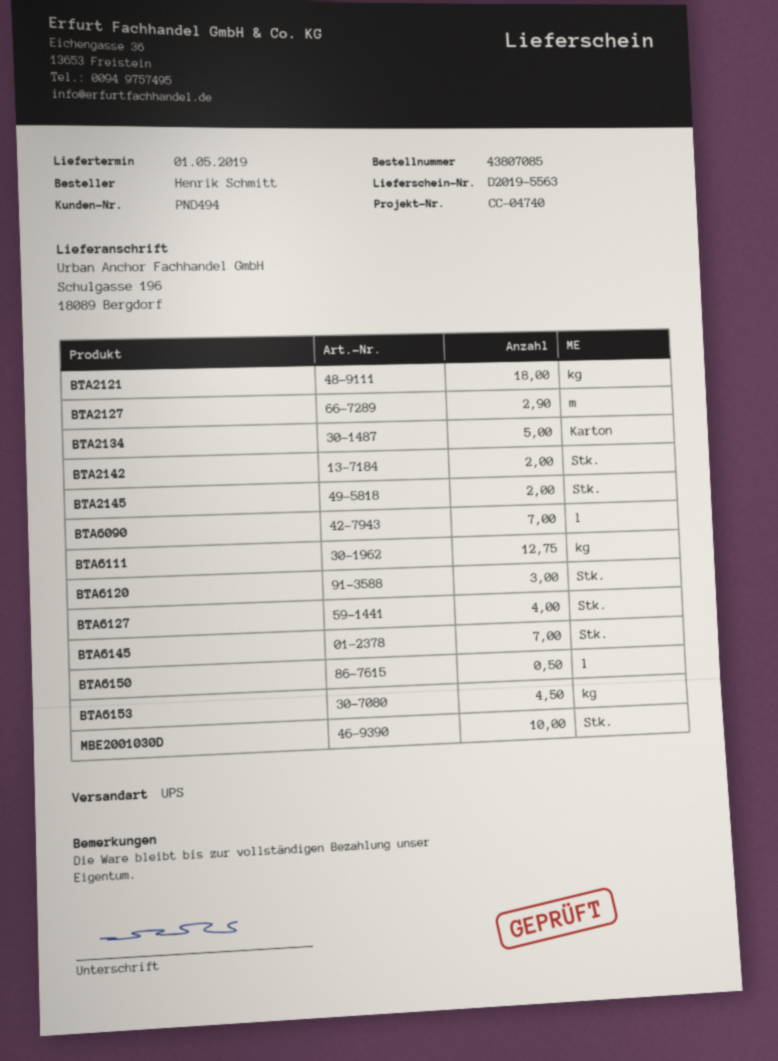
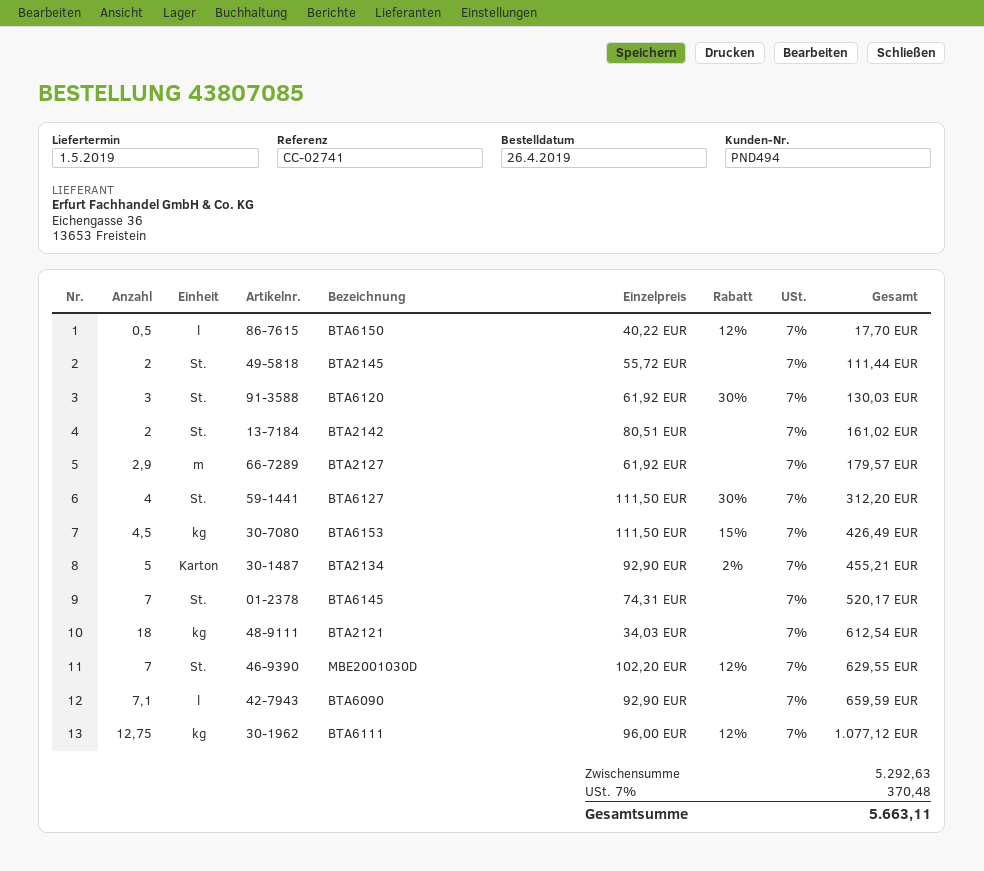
reference: CC-04740 -> CC-02741
BTA6090: 7 -> 7.1
MBE2001030D: 10 -> 7

